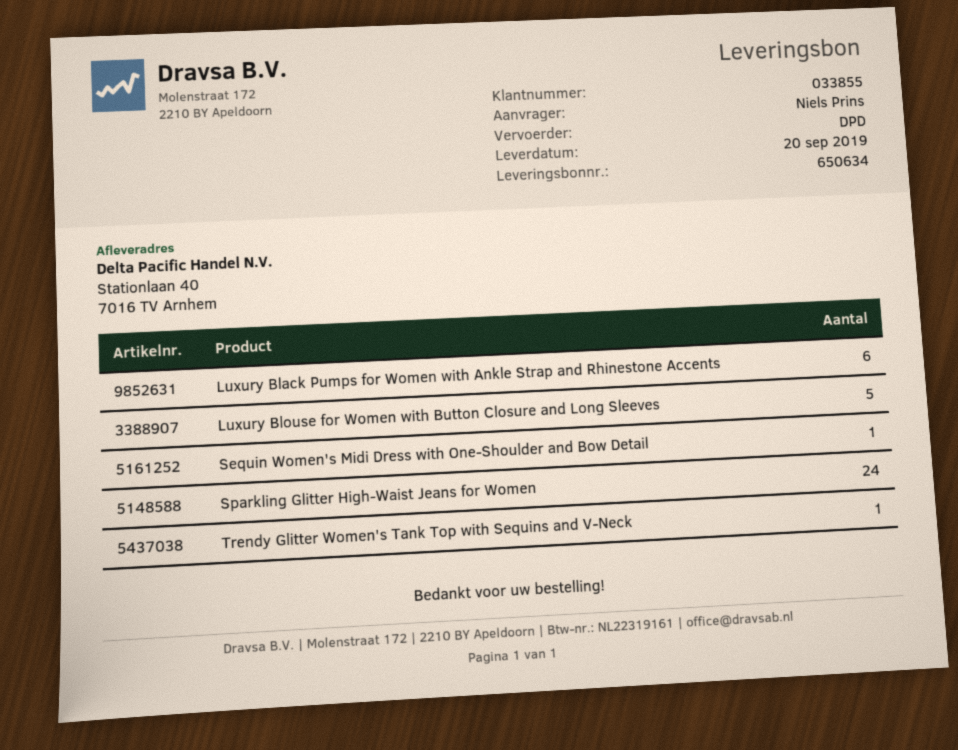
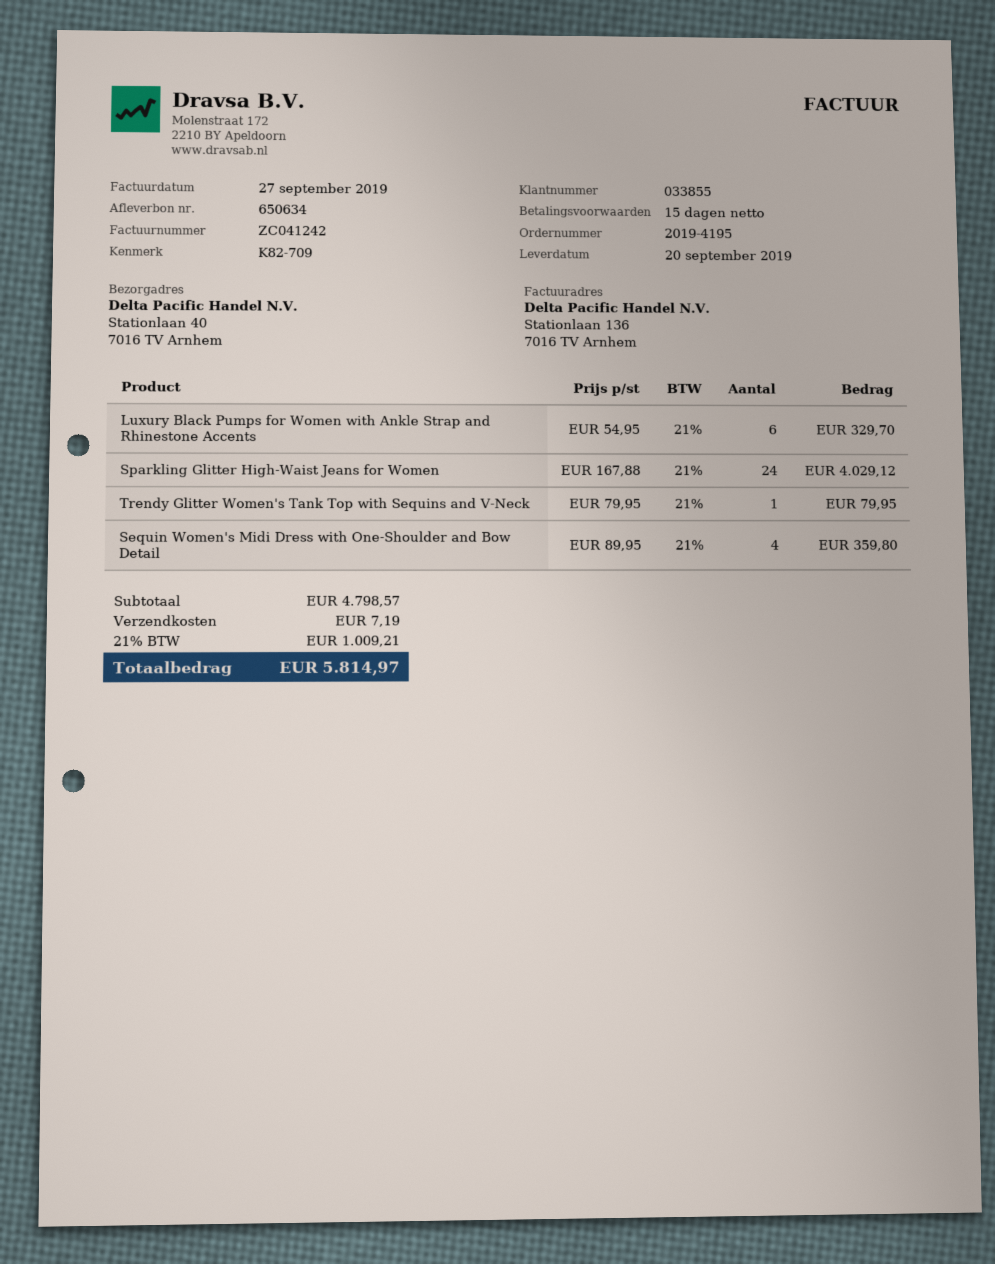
Luxury Blouse for Women with Button Closure and Long Sleeves: 5 -> none
Sequin Women's Midi Dress with One-Shoulder and Bow Detail: 1 -> 4

